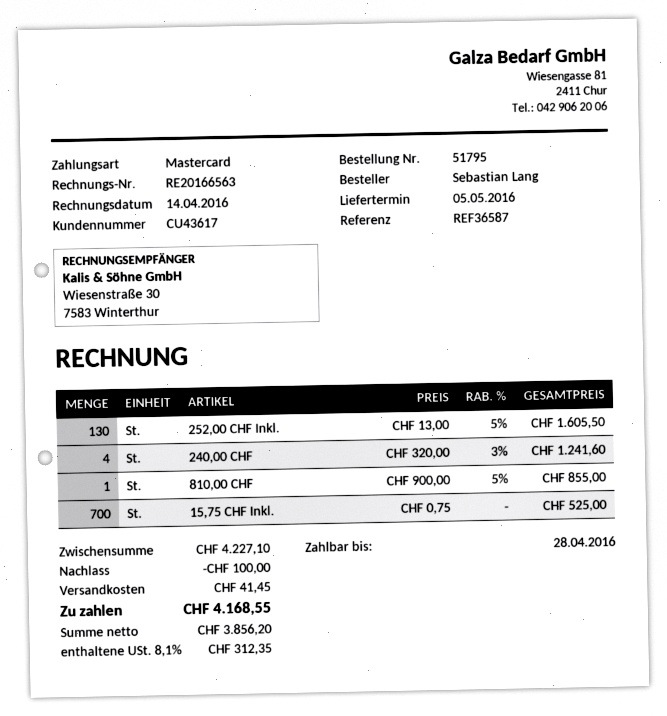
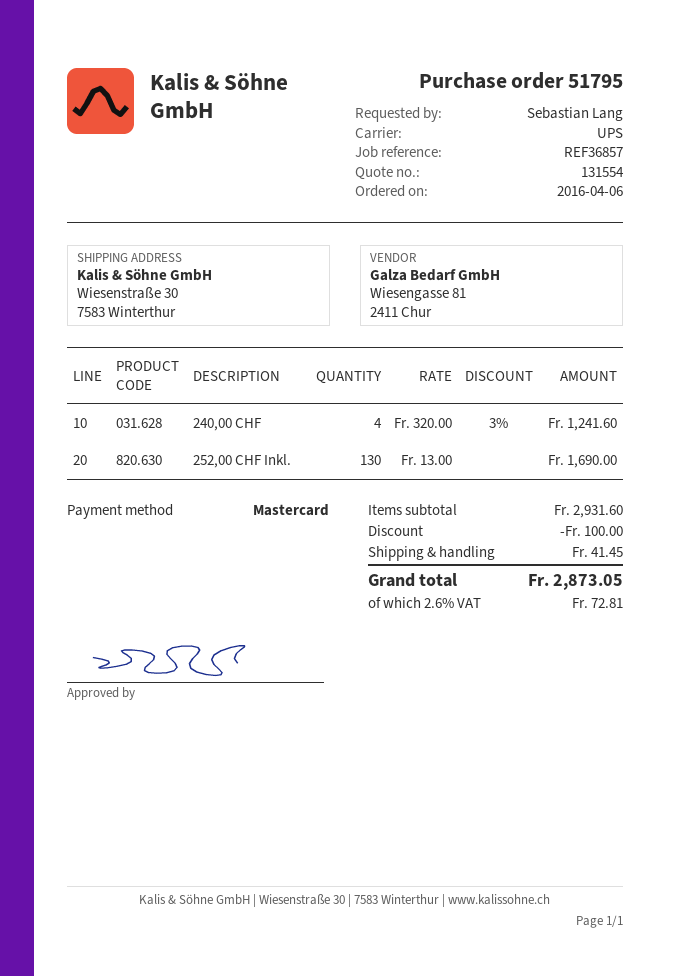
reference: REF36587 -> REF36857
252,00 CHF Inkl.: 130 x 13.00 - 5% = 1605.50 -> 130 x 13.00 = 1690.00
810,00 CHF: 1 x 900.00 - 5% = 855.00 -> none
15,75 CHF Inkl.: 700 x 0.75 = 525.00 -> none
subtotal: 4227.10 -> 2931.60
tax: 8.1% = 312.35 -> 2.6% = 72.81
total: 4168.55 -> 2873.05

